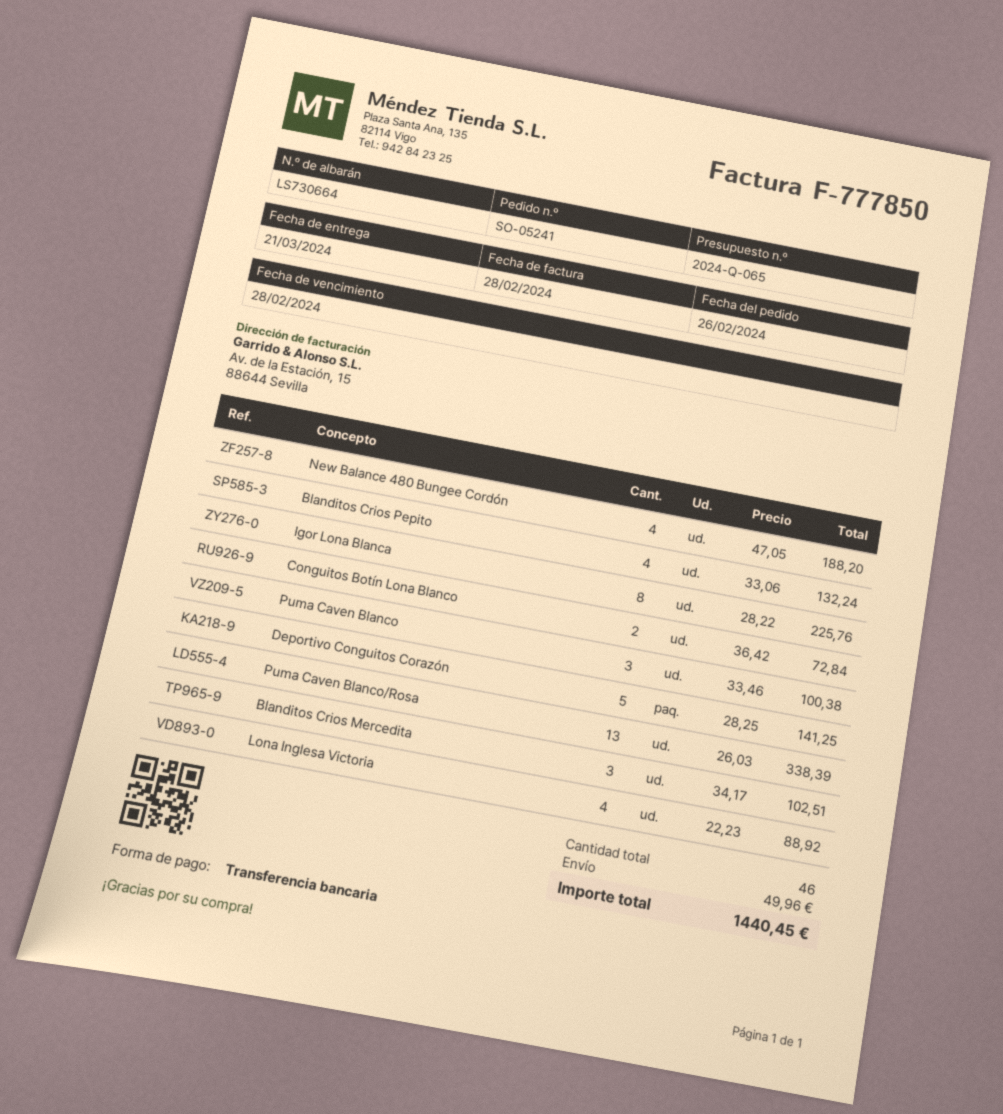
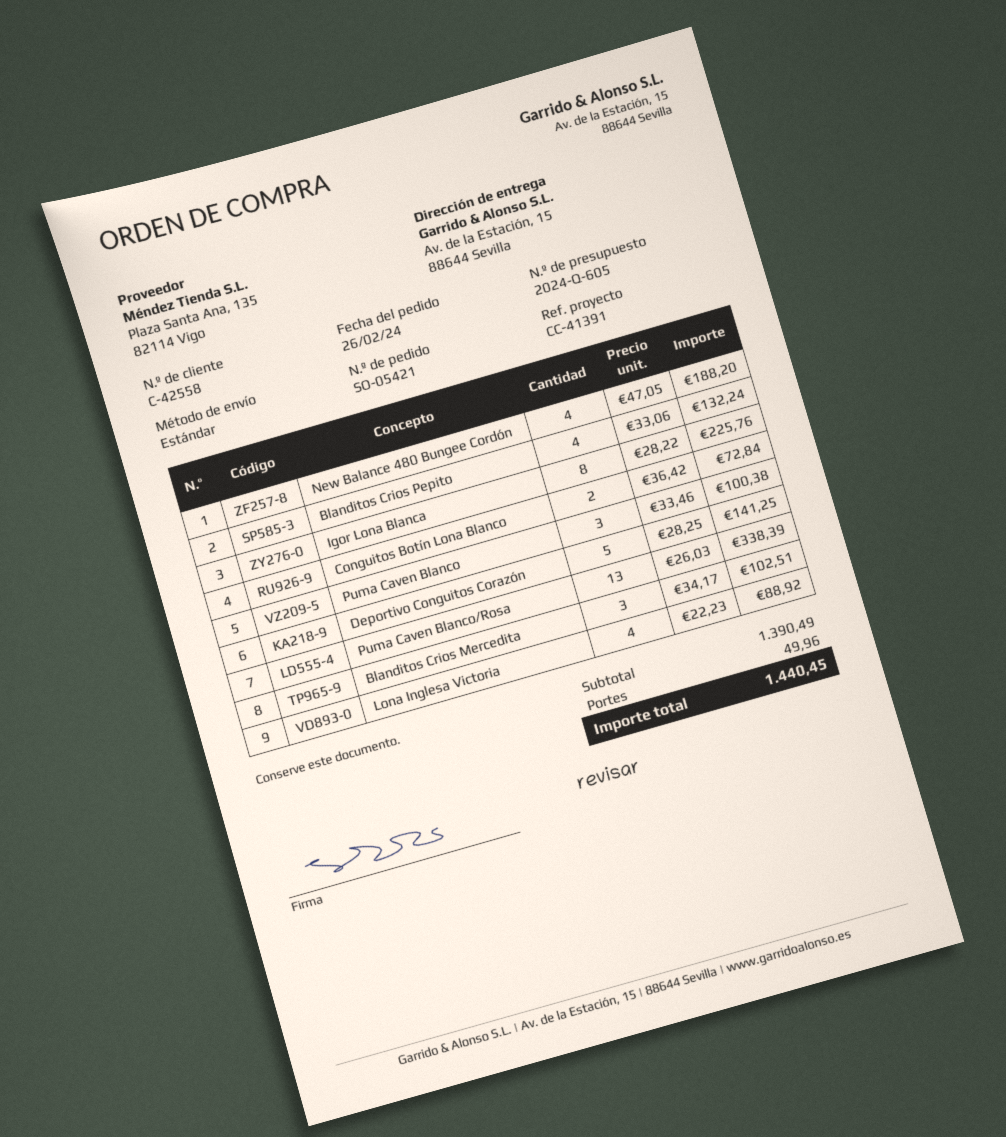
quote number: 2024-Q-065 -> 2024-Q-605
order number: SO-05241 -> SO-05421

